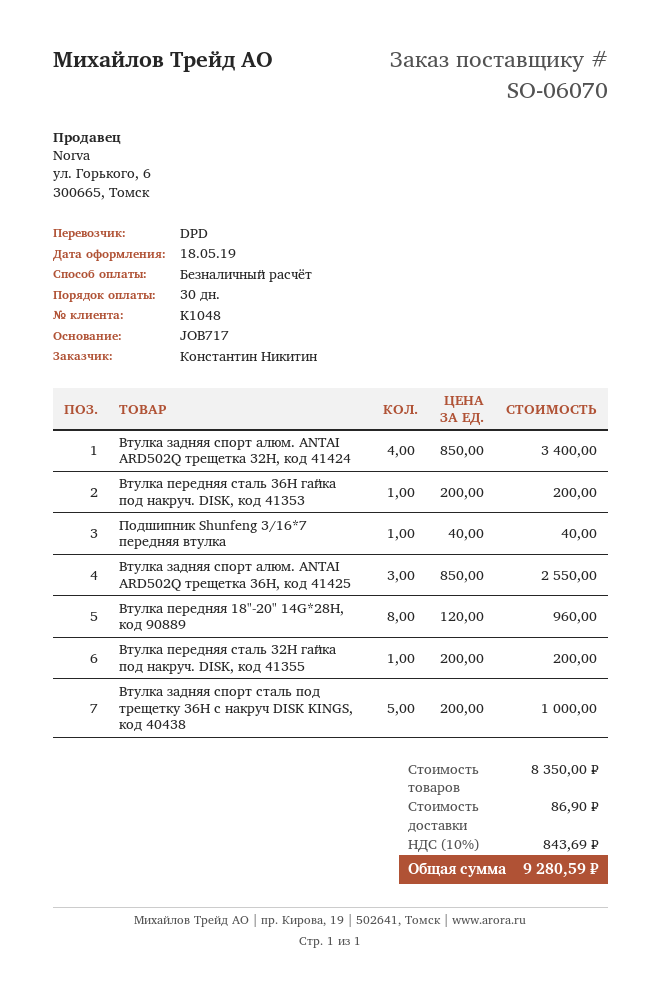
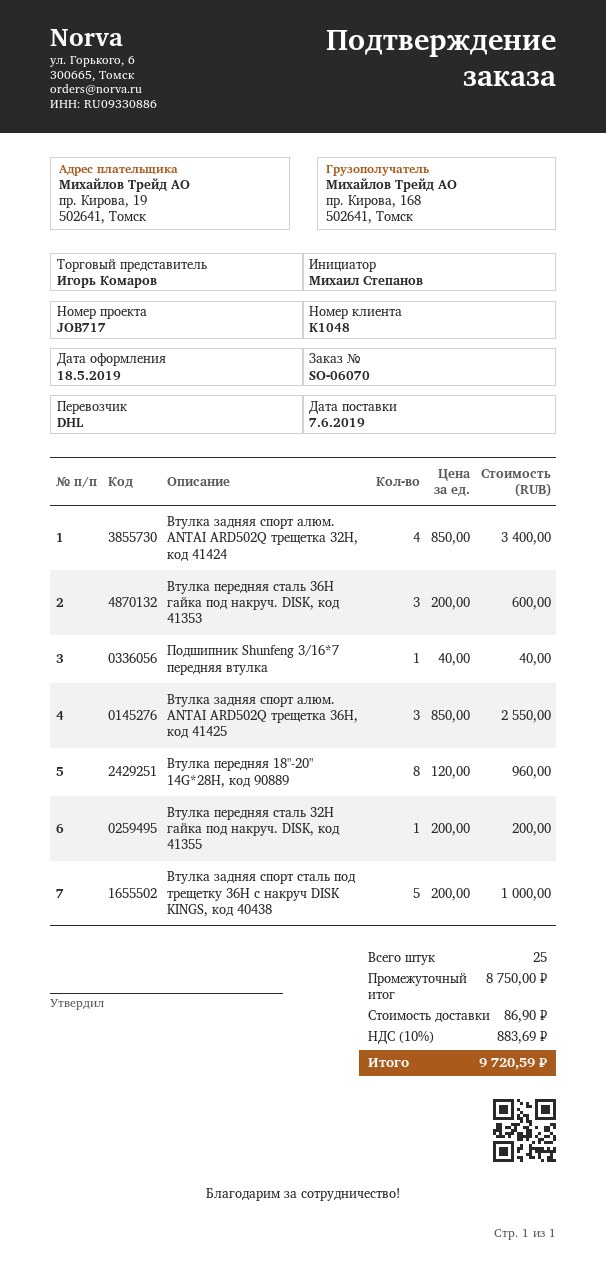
ordered by: Константин Никитин -> Михаил Степанов
shipping method: DPD -> DHL
Втулка передняя сталь 36H гайка под накруч. DISK, код 41353: 1 x 200.00 = 200.00 -> 3 x 200.00 = 600.00
subtotal: 8350.00 -> 8750.00
tax: 10% = 843.69 -> 10% = 883.69
total: 9280.59 -> 9720.59

